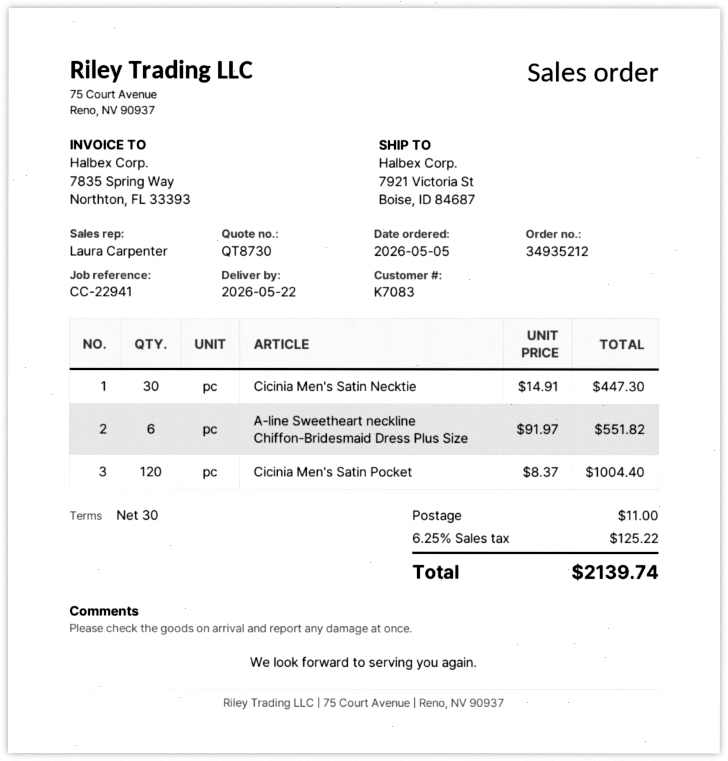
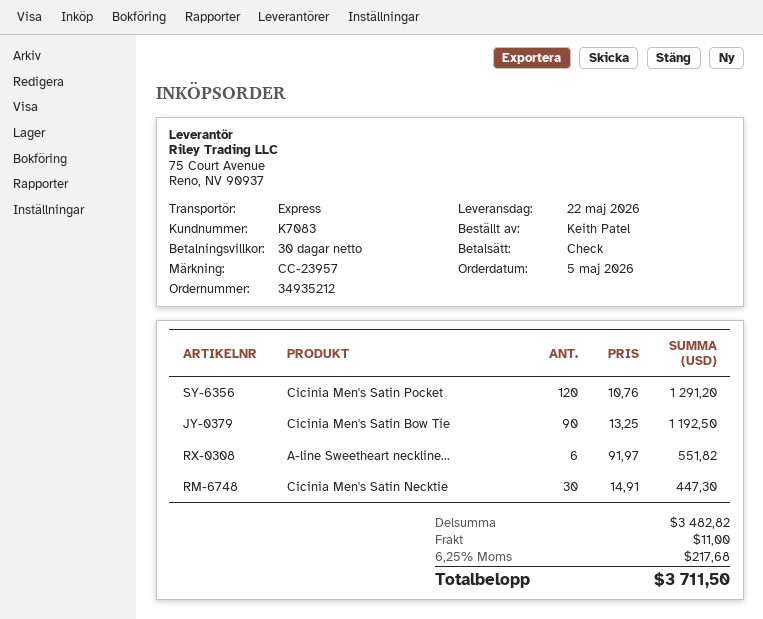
reference: CC-22941 -> CC-23957
Cicinia Men's Satin Pocket: 120 x 8.37 = 1004.40 -> 120 x 10.76 = 1291.20
Cicinia Men's Satin Bow Tie: none -> 90 x 13.25 = 1192.50
tax: 6.25% = 125.22 -> 6.25% = 217.68
total: 2139.74 -> 3711.50

